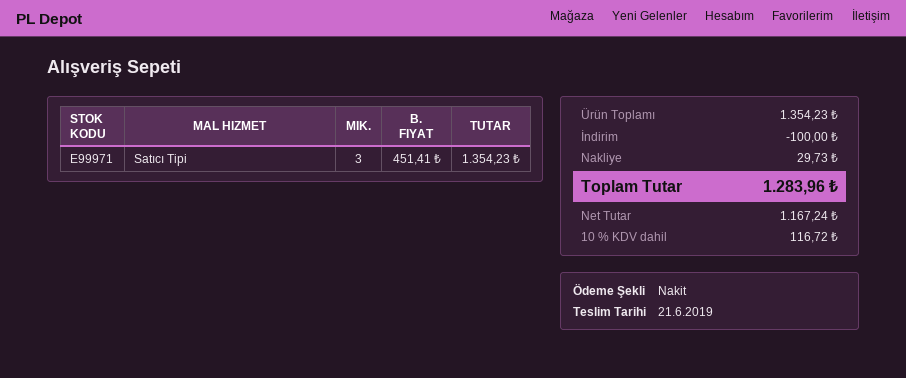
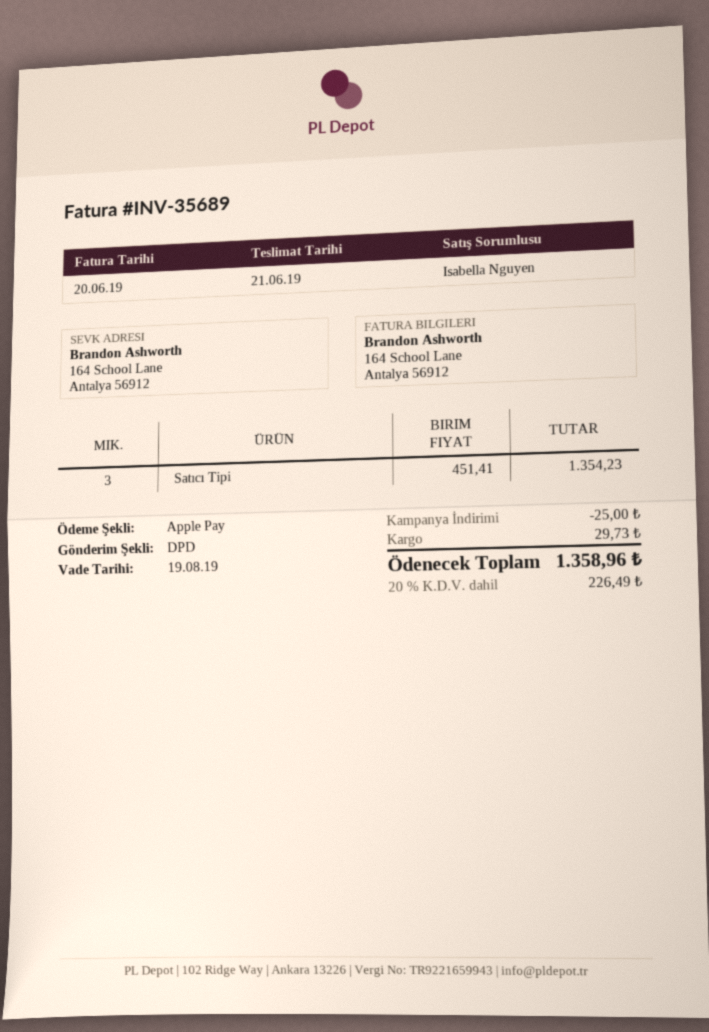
payment method: cash -> Apple Pay
discount: 100.00 -> 25.00
tax: 10% = 116.72 -> 20% = 226.49
total: 1283.96 -> 1358.96

